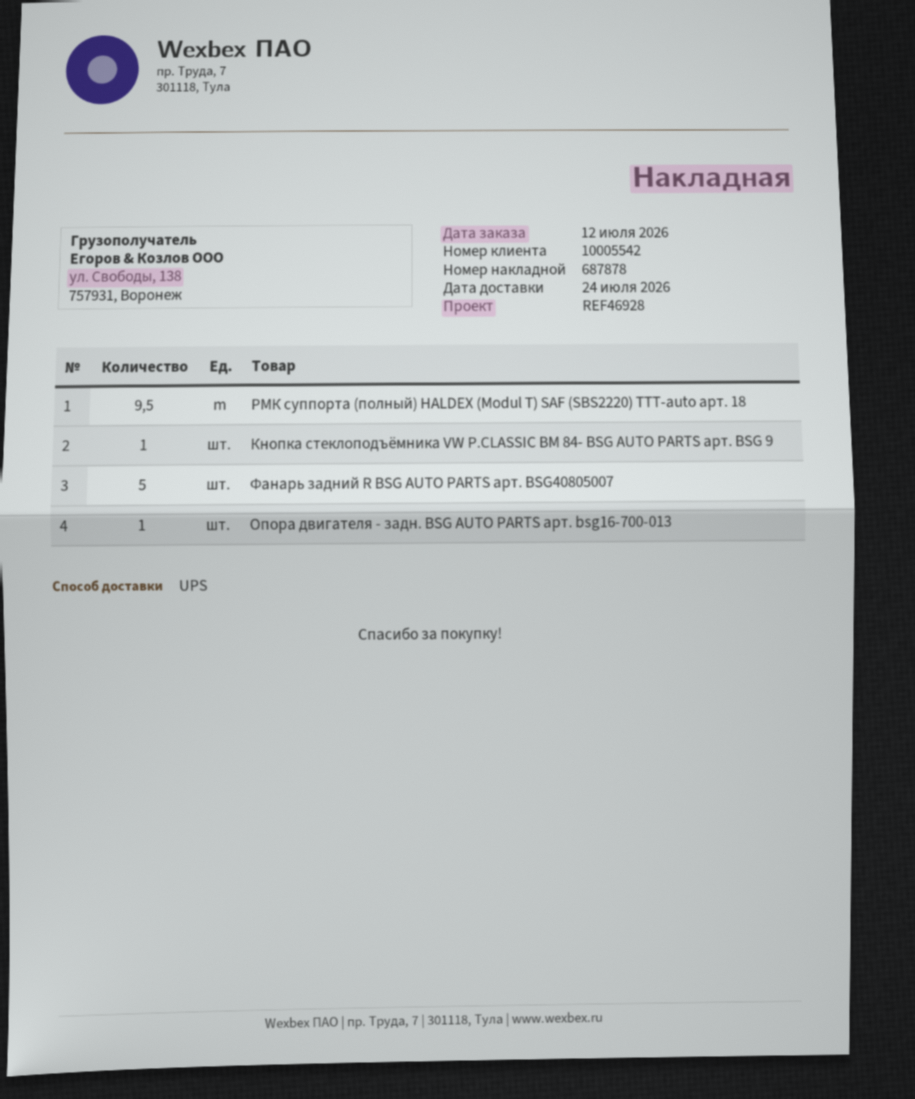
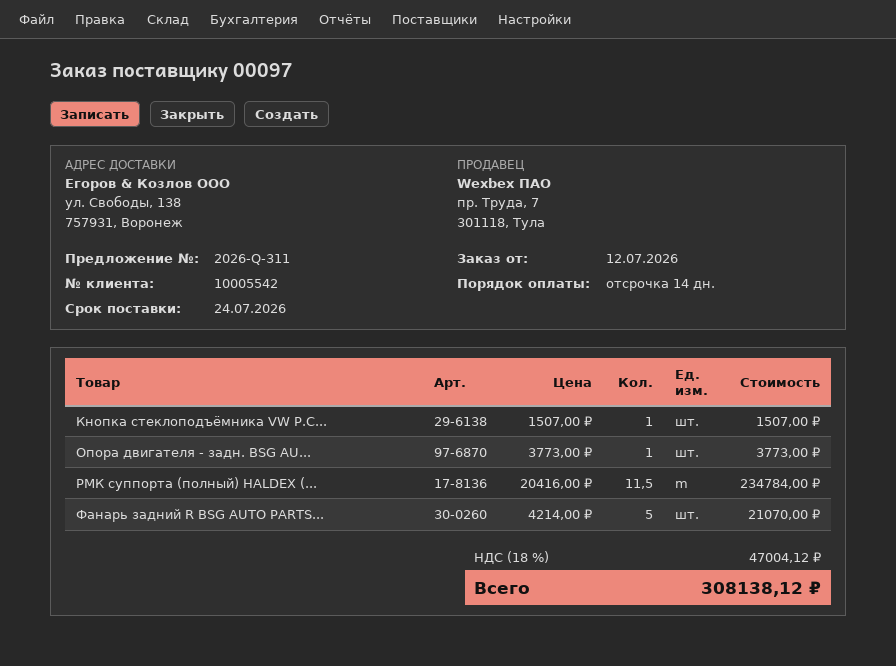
РМК суппорта (полный) HALDEX (Modul T) SAF (SBS2220) TTT-auto арт. 18: 9.5 -> 11.5

